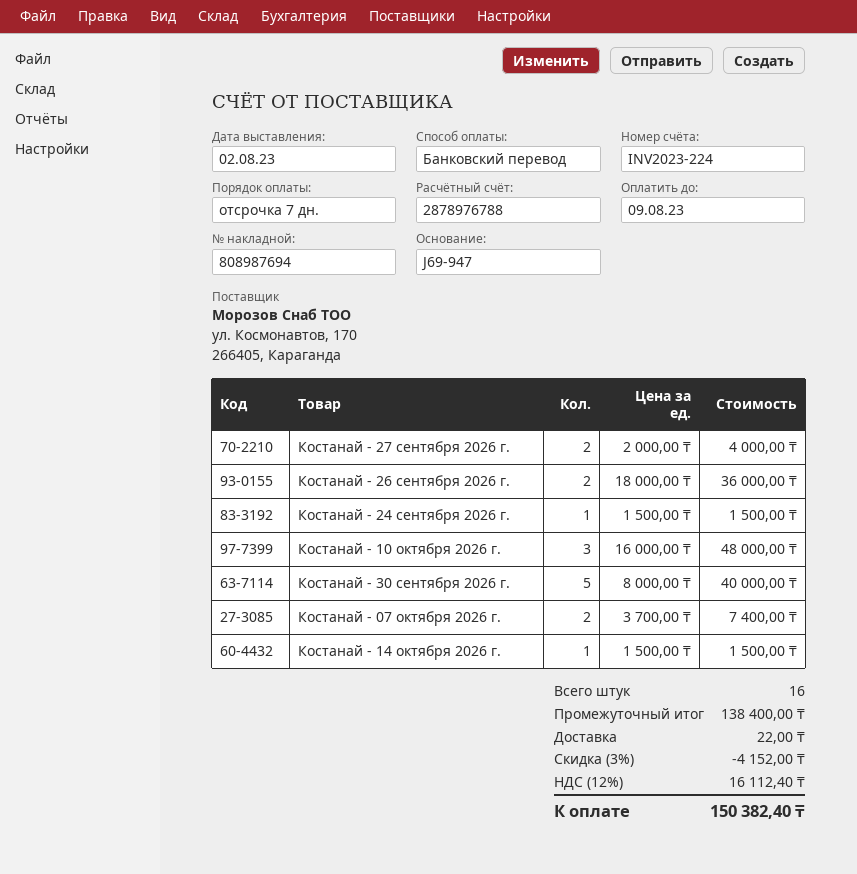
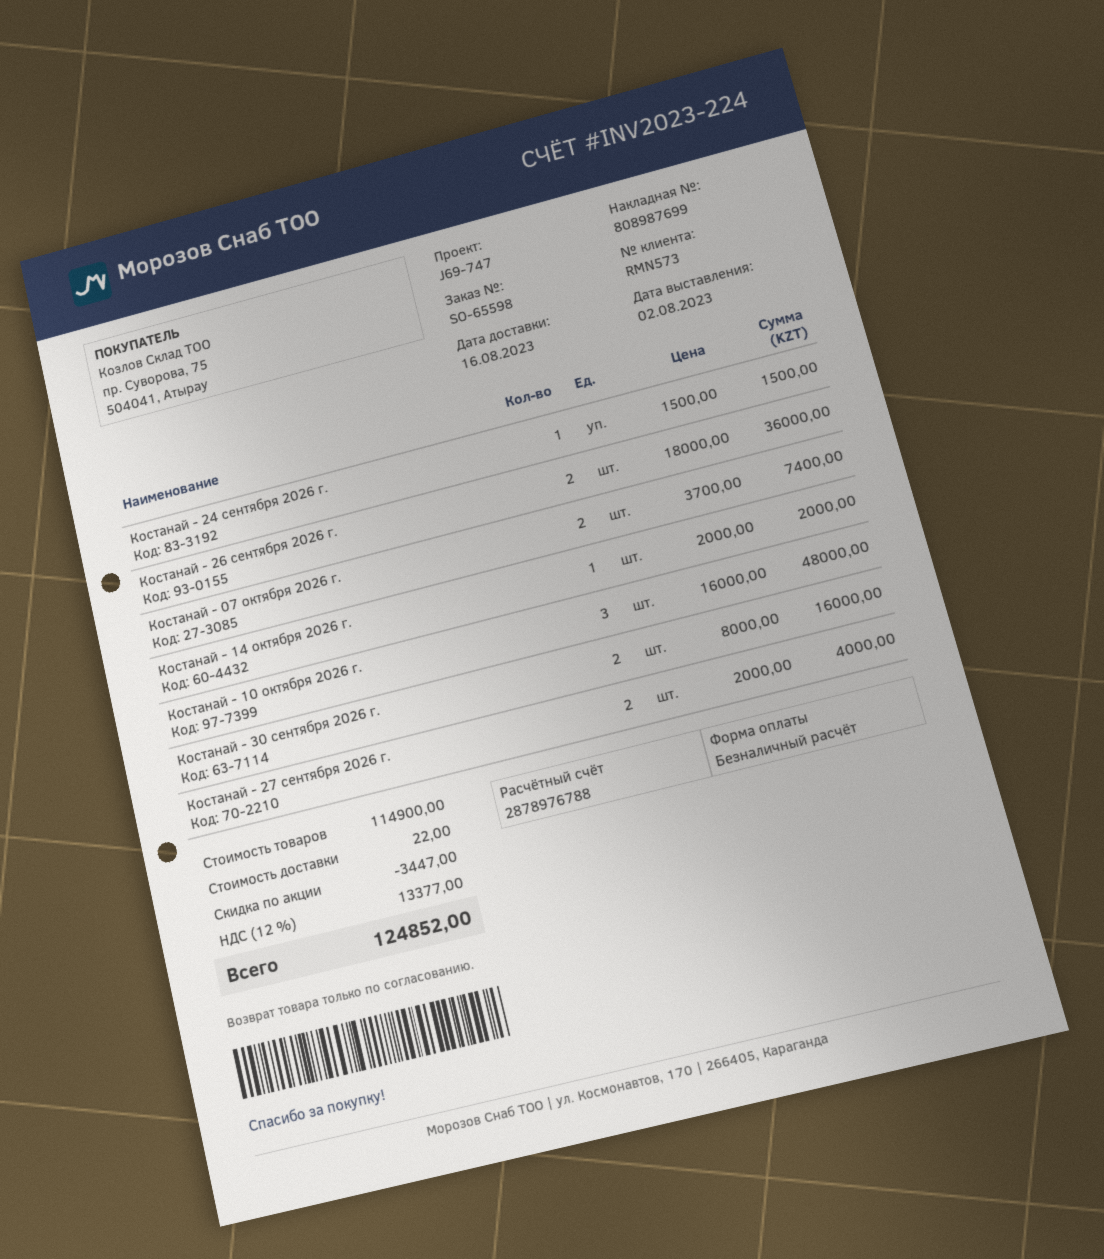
delivery note number: 808987694 -> 808987699
reference: J69-947 -> J69-747
Костанай - 30 сентября 2026 г.: 5 x 8000.00 = 40000.00 -> 2 x 8000.00 = 16000.00
Костанай - 14 октября 2026 г.: 1 x 1500.00 = 1500.00 -> 1 x 2000.00 = 2000.00
subtotal: 138400.00 -> 114900.00
discount: 4152.00 -> 3447.00
tax: 12% = 16112.40 -> 12% = 13377.00
total: 150382.40 -> 124852.00

